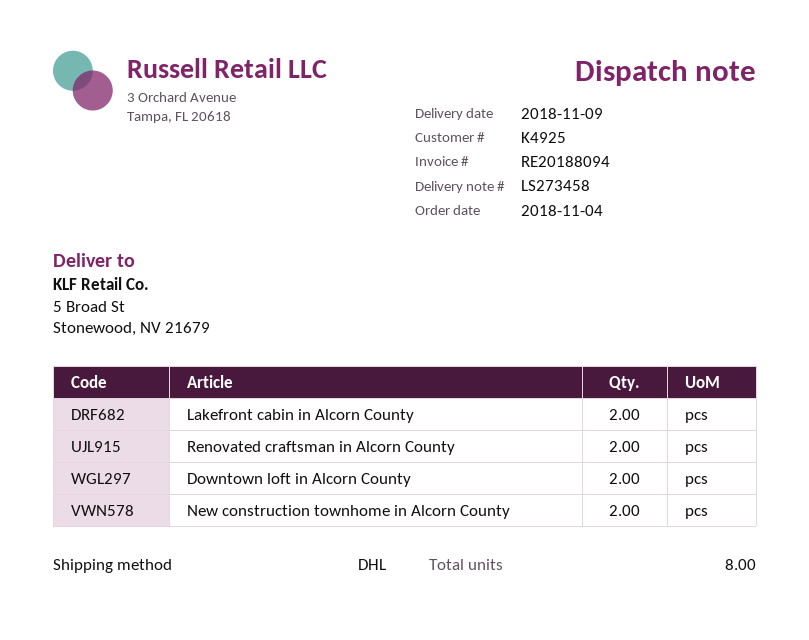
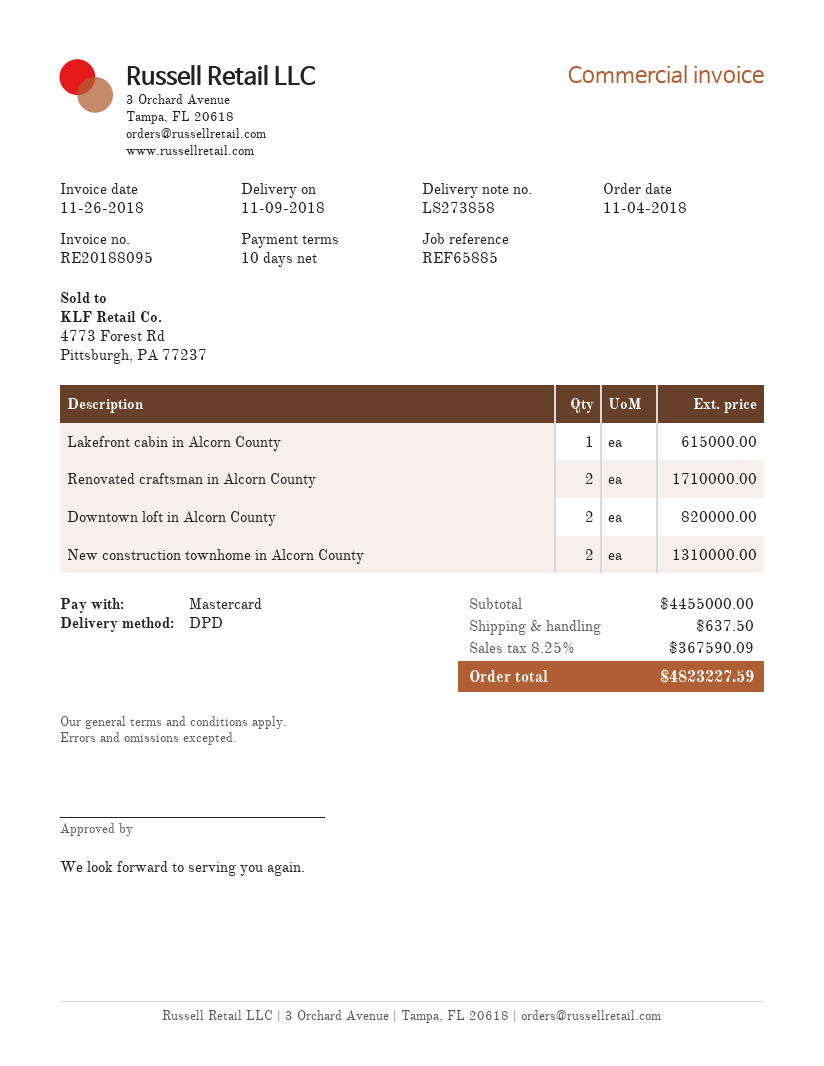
delivery note number: LS273458 -> LS273858
invoice number: RE20188094 -> RE20188095
shipping method: DHL -> DPD
Lakefront cabin in Alcorn County: 2 -> 1

